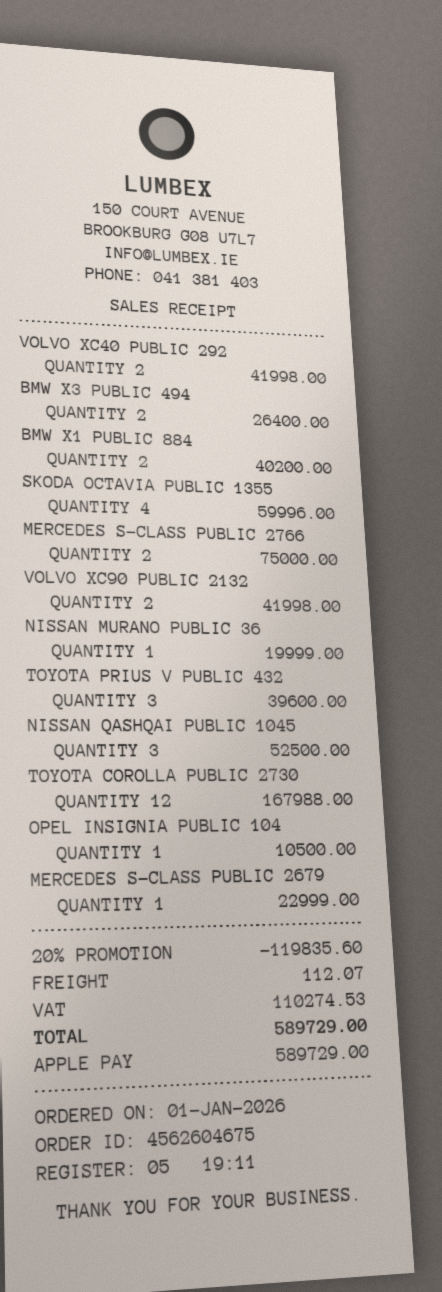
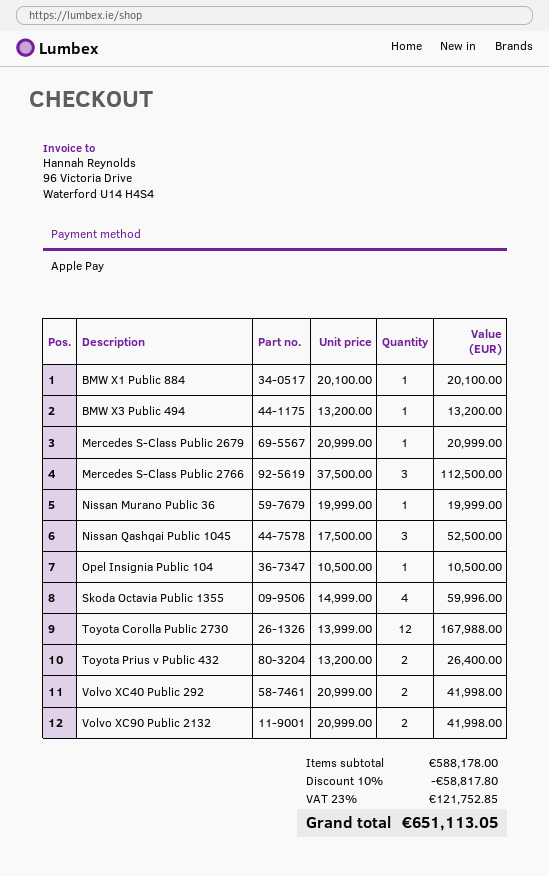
BMW X3 PUBLIC 494: 2 for 26400.00 -> 1 for 13200.00
BMW X1 PUBLIC 884: 2 for 40200.00 -> 1 for 20100.00
MERCEDES S-CLASS PUBLIC 2766: 2 for 75000.00 -> 3 for 112500.00
TOYOTA PRIUS V PUBLIC 432: 3 for 39600.00 -> 2 for 26400.00
MERCEDES S-CLASS PUBLIC 2679: 1 for 22999.00 -> 1 for 20999.00
discount: 20% = 119835.60 -> 10% = 58817.80
shipping: 112.07 -> none
tax: 110274.53 -> 121752.85
total: 589729.00 -> 651113.05

